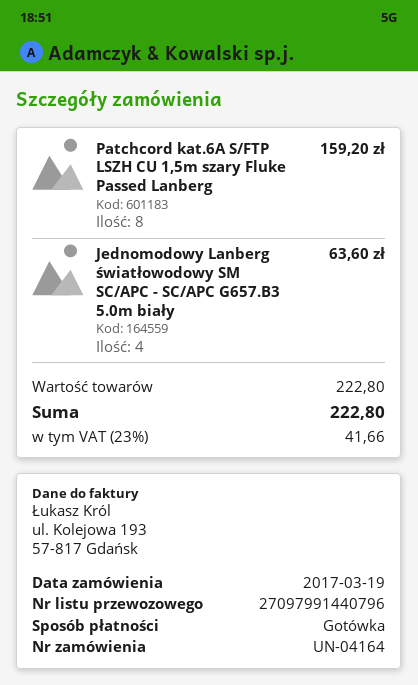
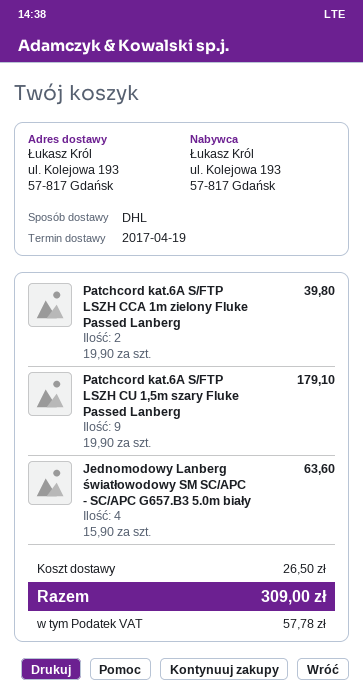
Patchcord kat.6A S/FTP LSZH CU 1,5m szary Fluke Passed Lanberg: 8 for 159.20 -> 9 for 179.10
Patchcord kat.6A S/FTP LSZH CCA 1m zielony Fluke Passed Lanberg: none -> 2 for 39.80
shipping: none -> 26.50
tax: 41.66 -> 57.78
total: 222.80 -> 309.00

